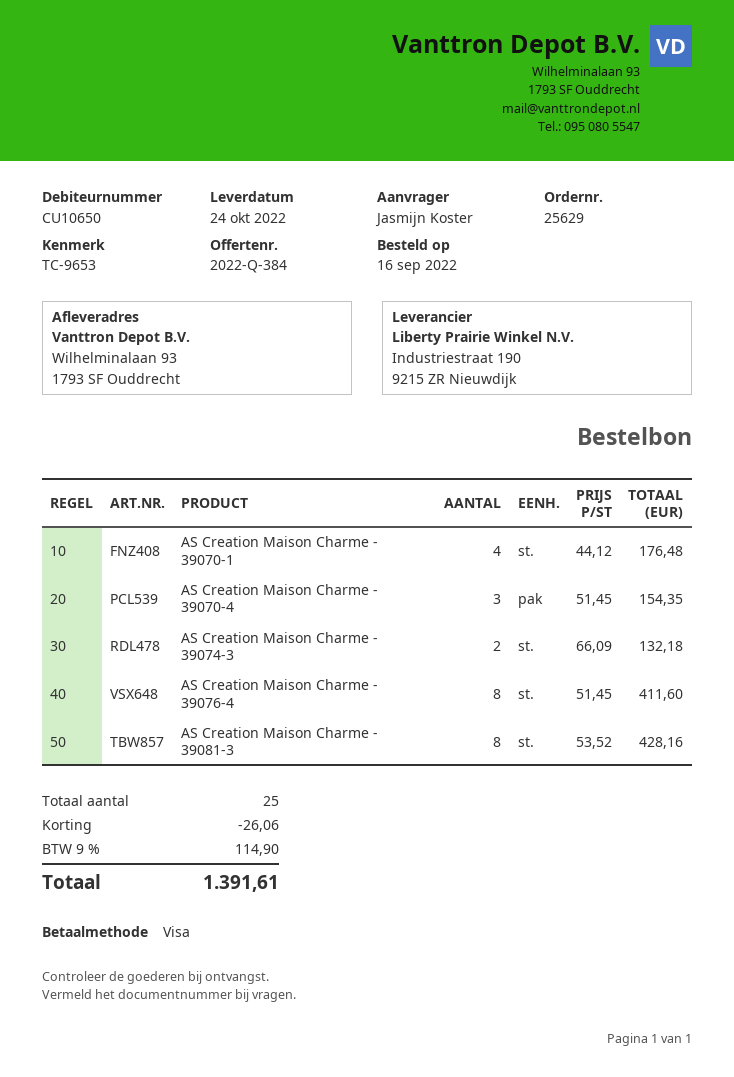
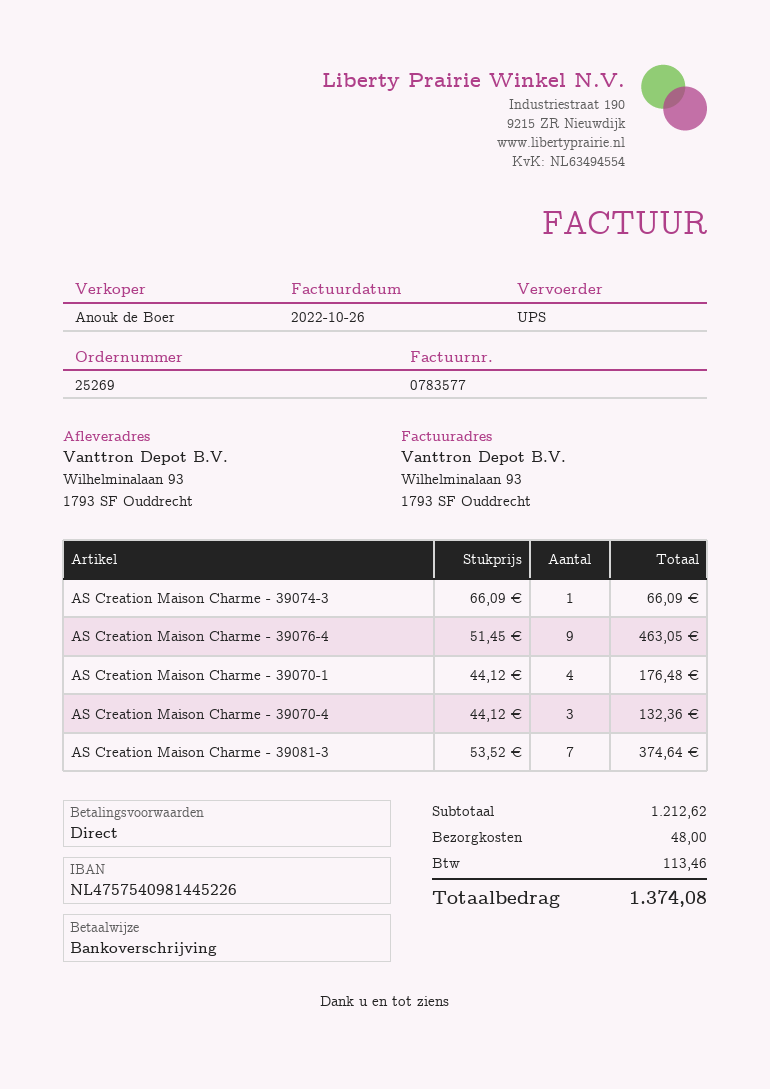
order number: 25629 -> 25269
payment method: Visa -> bank transfer
AS Creation Maison Charme - 39070-4: 3 x 51.45 = 154.35 -> 3 x 44.12 = 132.36
AS Creation Maison Charme - 39074-3: 2 x 66.09 = 132.18 -> 1 x 66.09 = 66.09
AS Creation Maison Charme - 39076-4: 8 x 51.45 = 411.60 -> 9 x 51.45 = 463.05
AS Creation Maison Charme - 39081-3: 8 x 53.52 = 428.16 -> 7 x 53.52 = 374.64
discount: 26.06 -> none
shipping: none -> 48.00
tax: 114.90 -> 113.46
total: 1391.61 -> 1374.08

